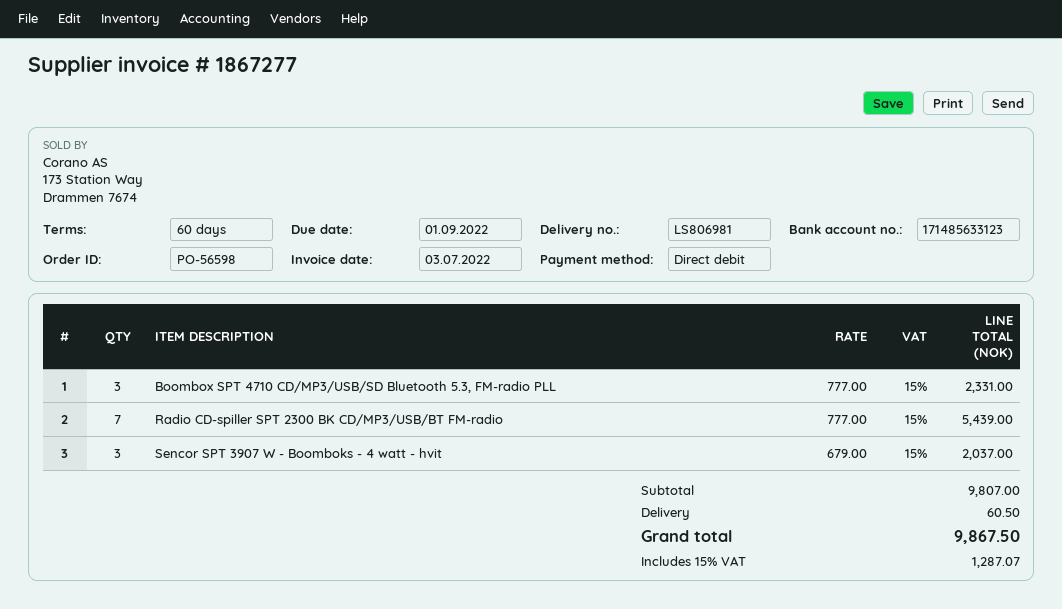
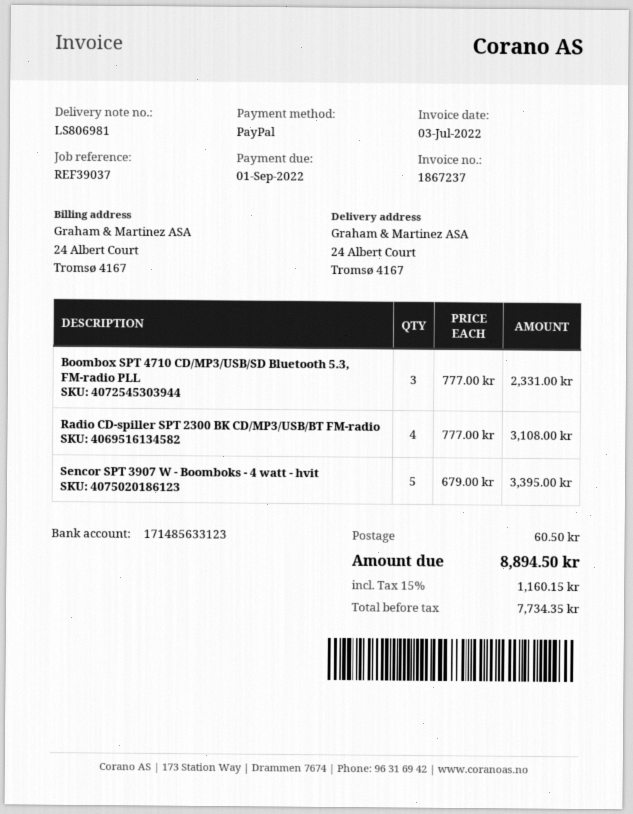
invoice number: 1867277 -> 1867237
payment method: direct debit -> PayPal
Radio CD-spiller SPT 2300 BK CD/MP3/USB/BT FM-radio: 7 x 777.00 = 5439.00 -> 4 x 777.00 = 3108.00
Sencor SPT 3907 W - Boomboks - 4 watt - hvit: 3 x 679.00 = 2037.00 -> 5 x 679.00 = 3395.00
tax: 15% = 1287.07 -> 15% = 1160.15
total: 9867.50 -> 8894.50

